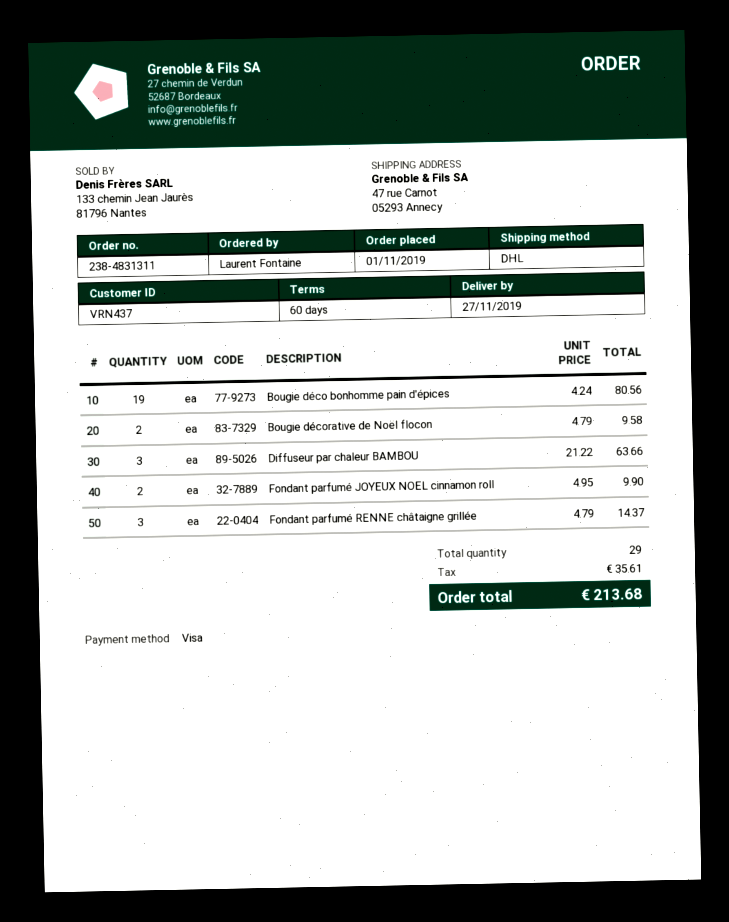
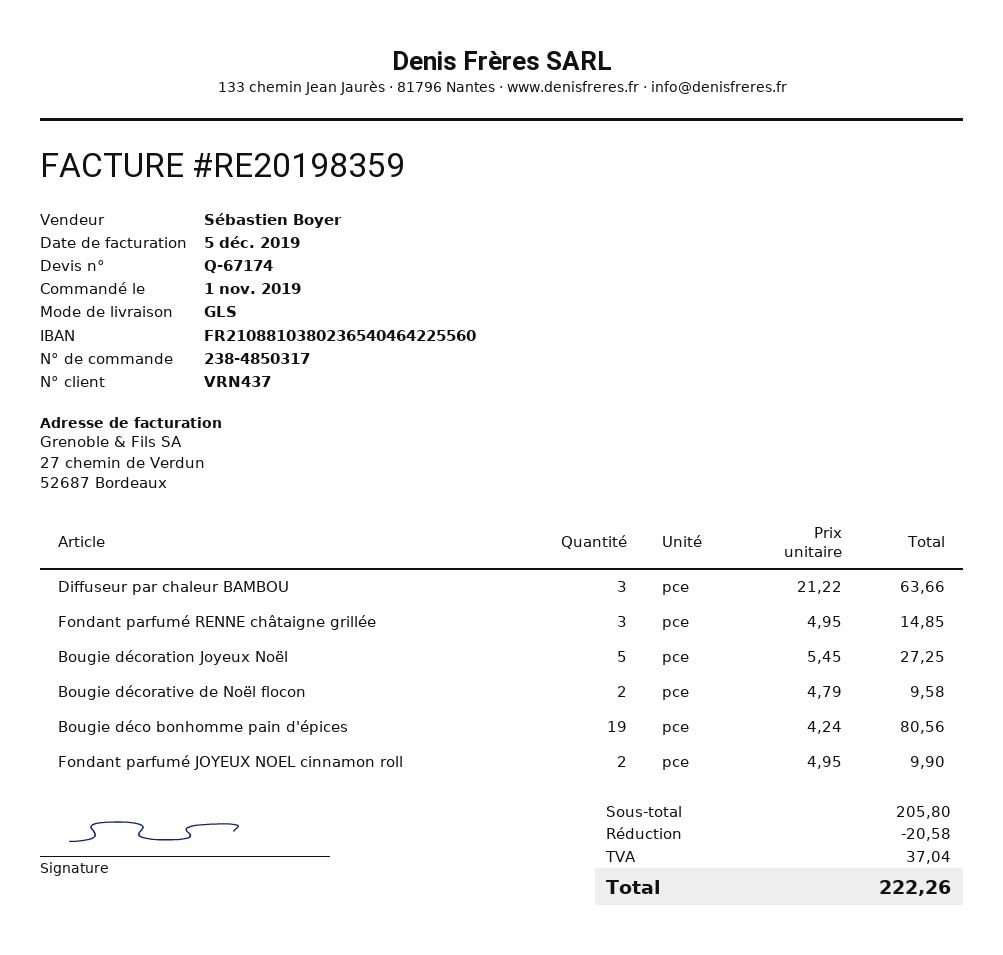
order number: 238-4831311 -> 238-4850317
shipping method: DHL -> GLS
Fondant parfumé RENNE châtaigne grillée: 3 x 4.79 = 14.37 -> 3 x 4.95 = 14.85
Bougie décoration Joyeux Noël: none -> 5 x 5.45 = 27.25
discount: none -> 20.58
tax: 35.61 -> 37.04
total: 213.68 -> 222.26

